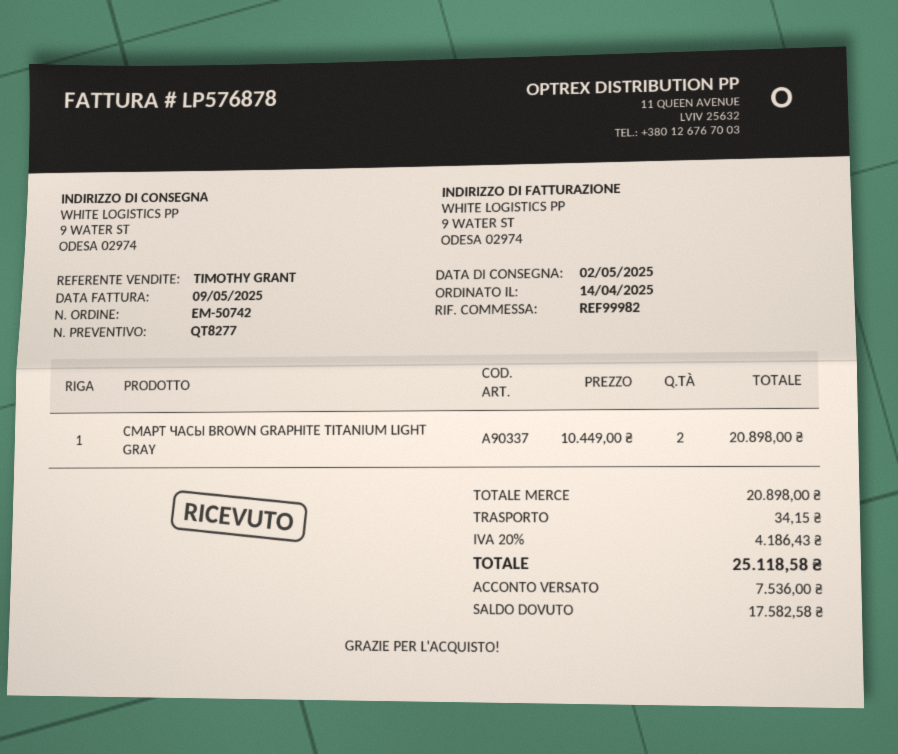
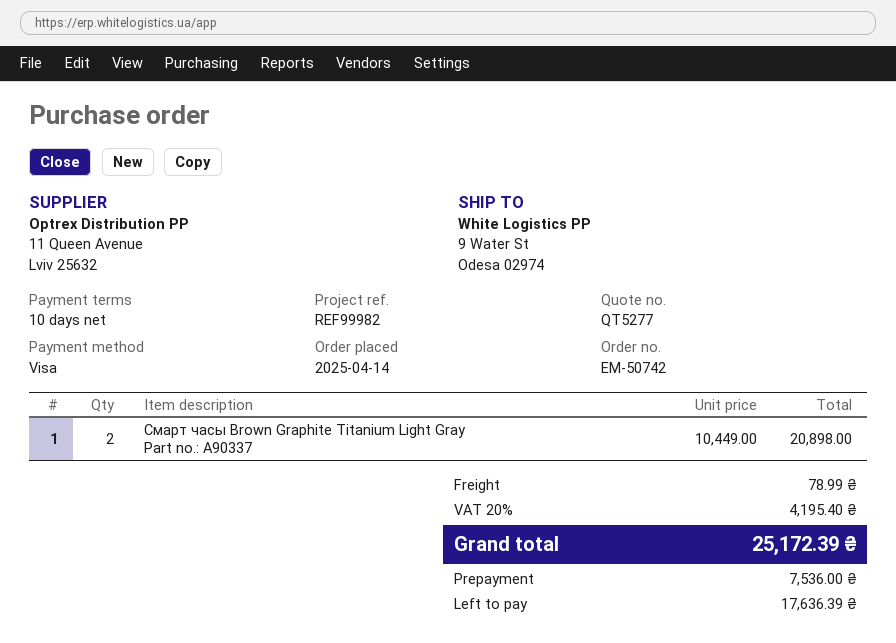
quote number: QT8277 -> QT5277
shipping: 34.15 -> 78.99
tax: 20% = 4186.43 -> 20% = 4195.40
total: 25118.58 -> 25172.39
balance: 17582.58 -> 17636.39

